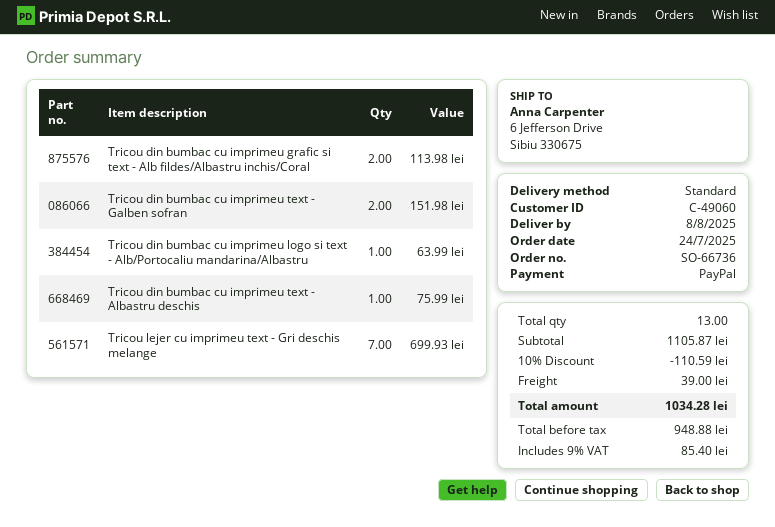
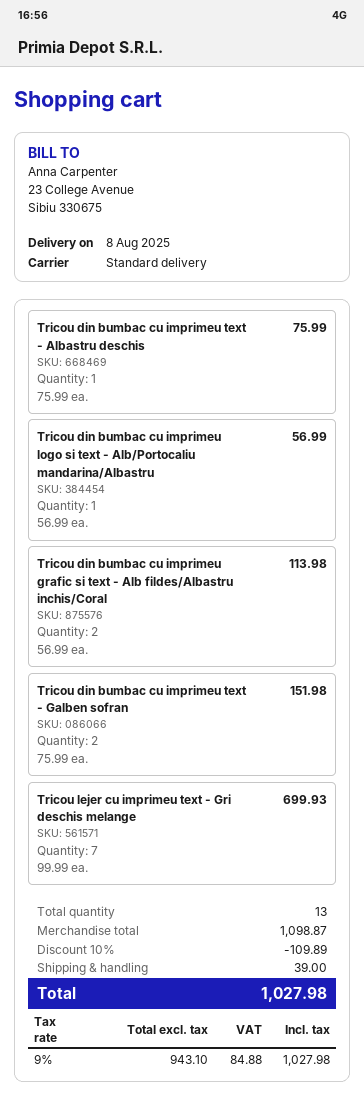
Tricou din bumbac cu imprimeu logo si text - Alb/Portocaliu mandarina/Albastru: 1 for 63.99 -> 1 for 56.99
subtotal: 1105.87 -> 1098.87
discount: 10% = 110.59 -> 10% = 109.89
net: 948.88 -> 943.10
tax: 9% = 85.40 -> 9% = 84.88
total: 1034.28 -> 1027.98

